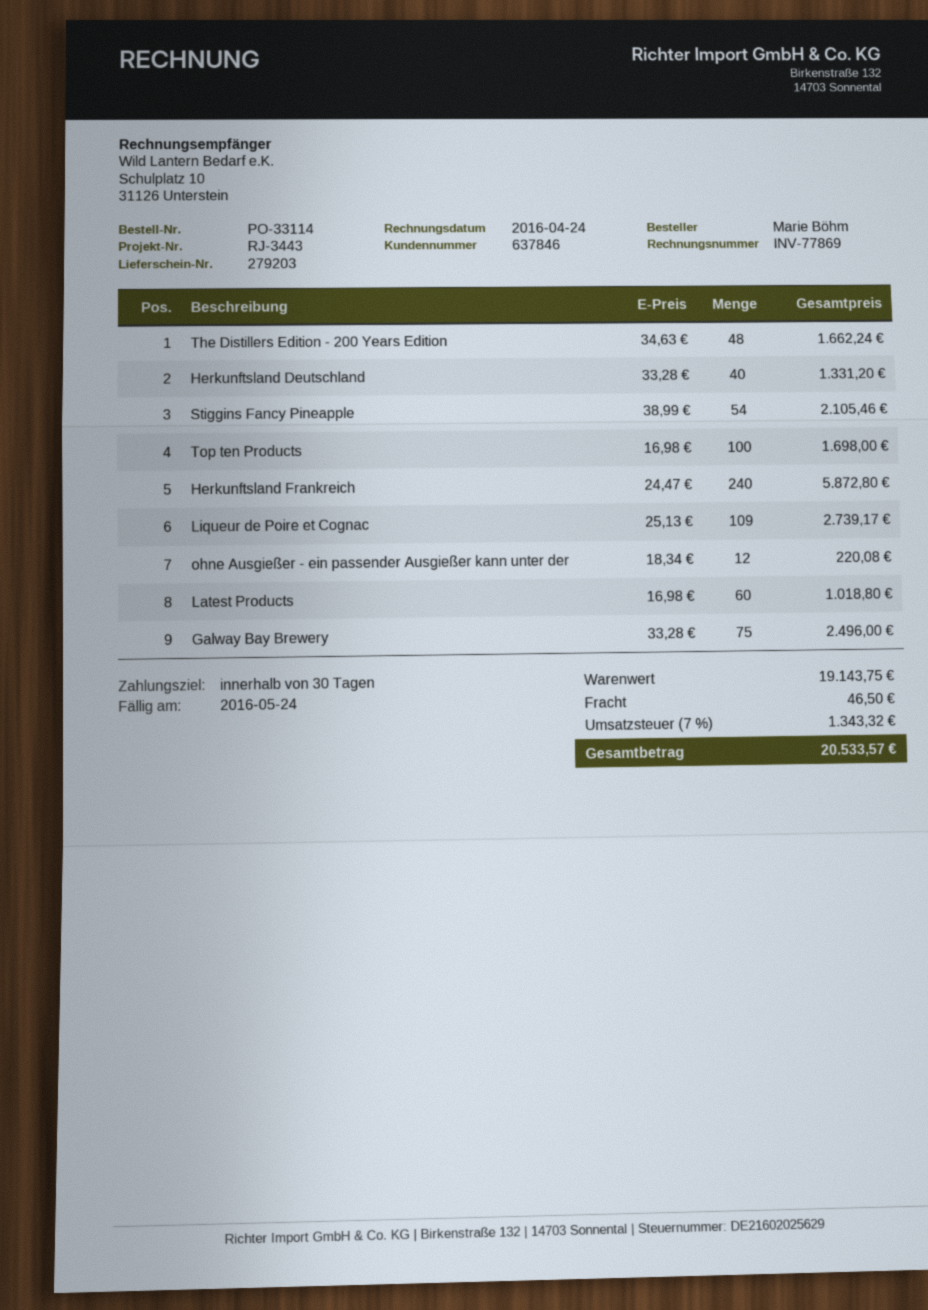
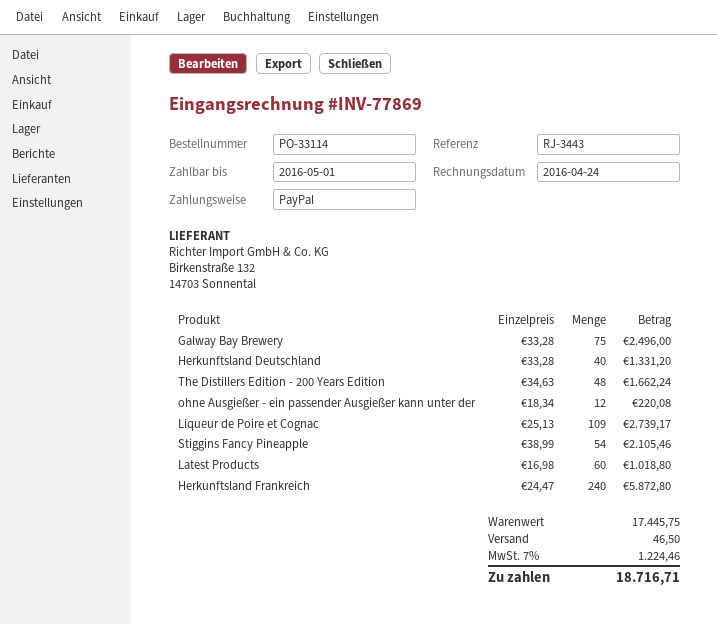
due date: 2016-05-24 -> 2016-05-01
Top ten Products: 100 x 16.98 = 1698.00 -> none
subtotal: 19143.75 -> 17445.75
tax: 7% = 1343.32 -> 7% = 1224.46
total: 20533.57 -> 18716.71

